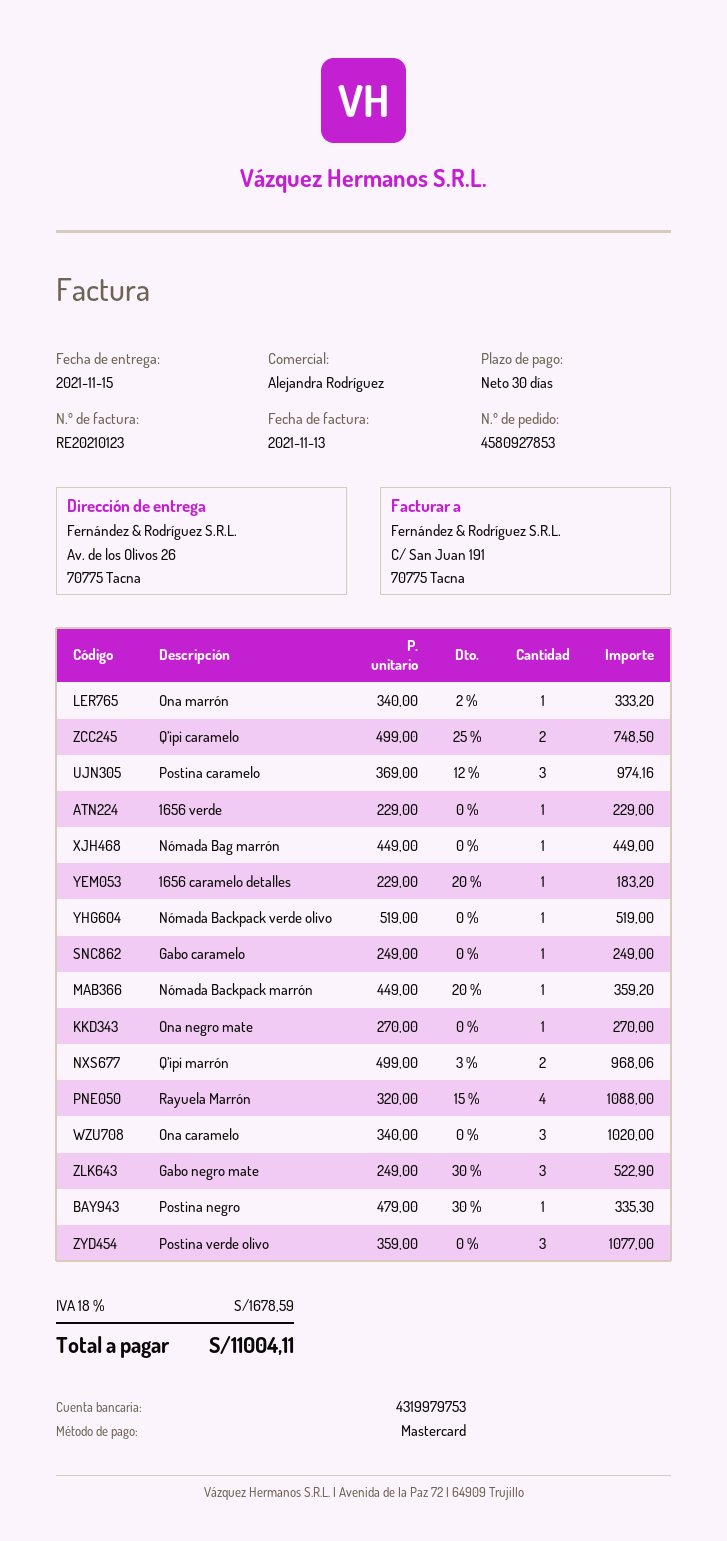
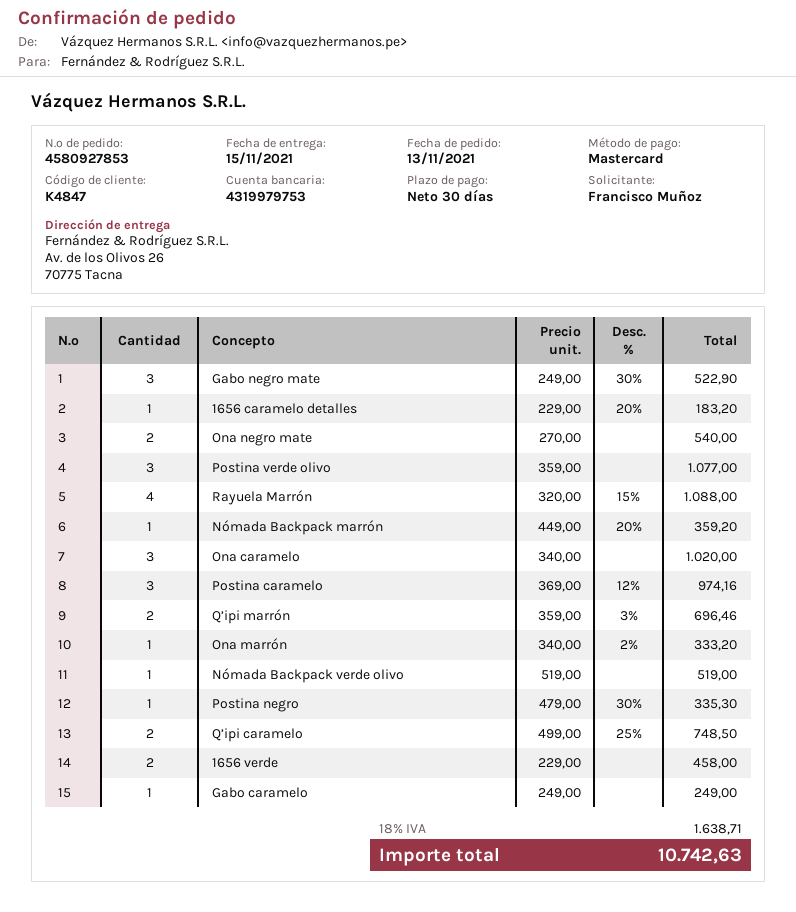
1656 verde: 1 x 229.00 = 229.00 -> 2 x 229.00 = 458.00
Nómada Bag marrón: 1 x 449.00 = 449.00 -> none
Ona negro mate: 1 x 270.00 = 270.00 -> 2 x 270.00 = 540.00
Q’ipi marrón: 2 x 499.00 - 3% = 968.06 -> 2 x 359.00 - 3% = 696.46
tax: 18% = 1678.59 -> 18% = 1638.71
total: 11004.11 -> 10742.63

